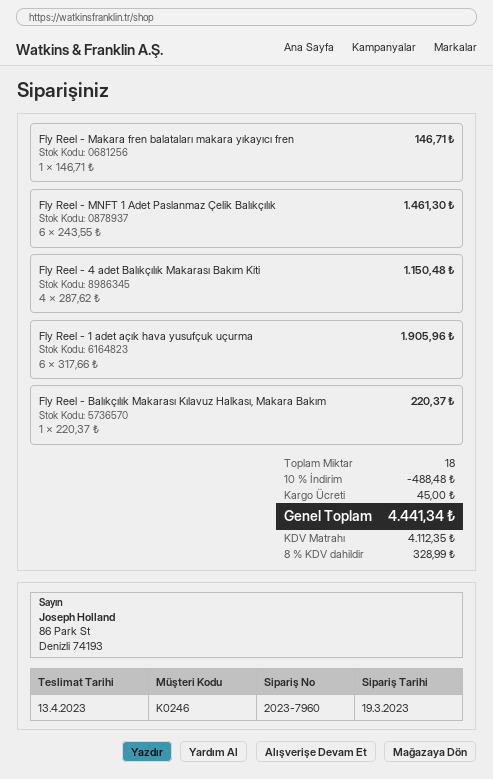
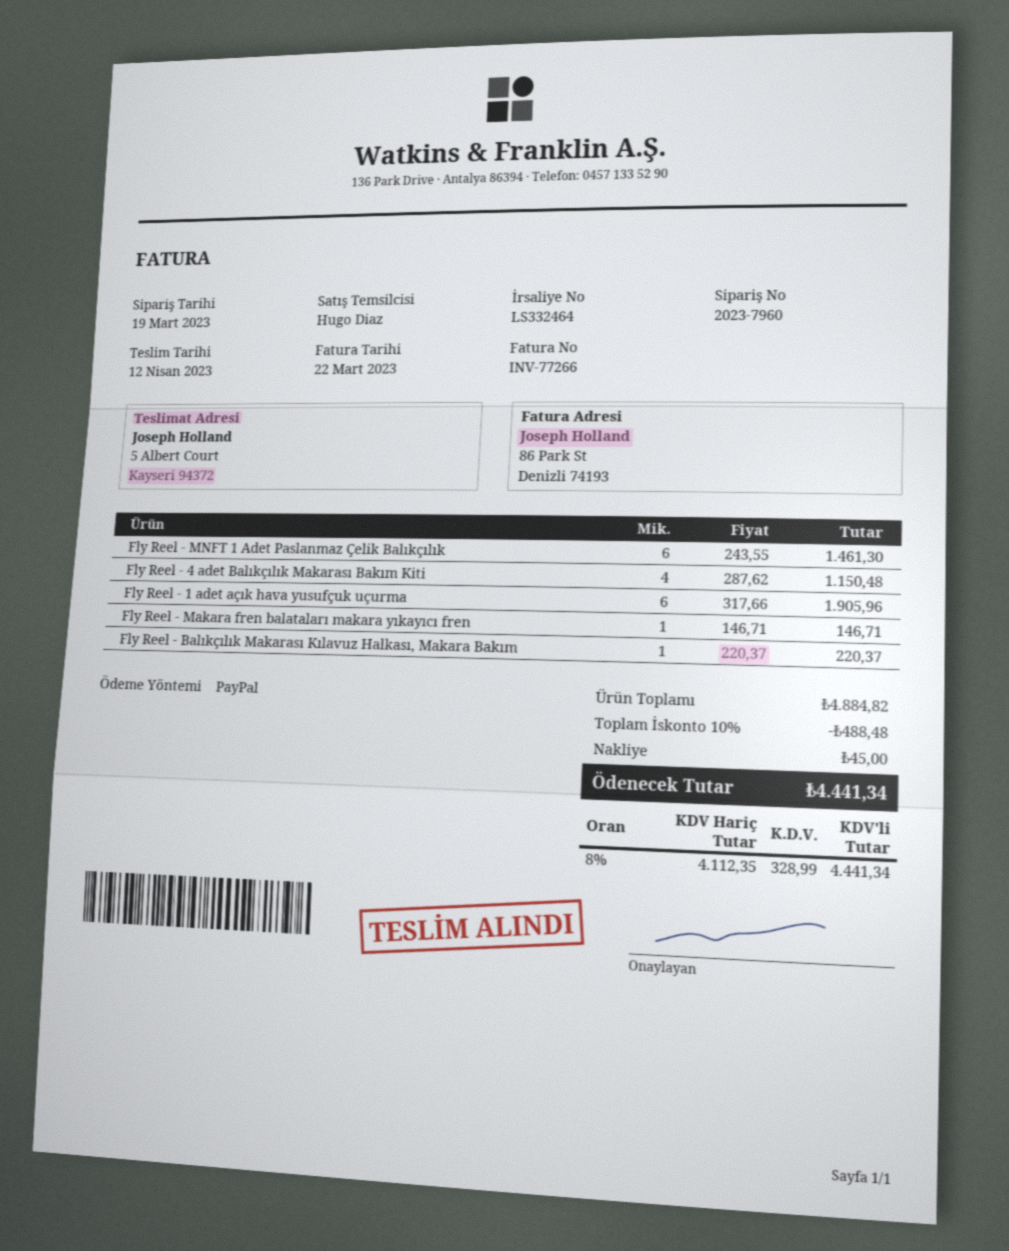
delivery date: 2023-04-13 -> 2023-04-12

